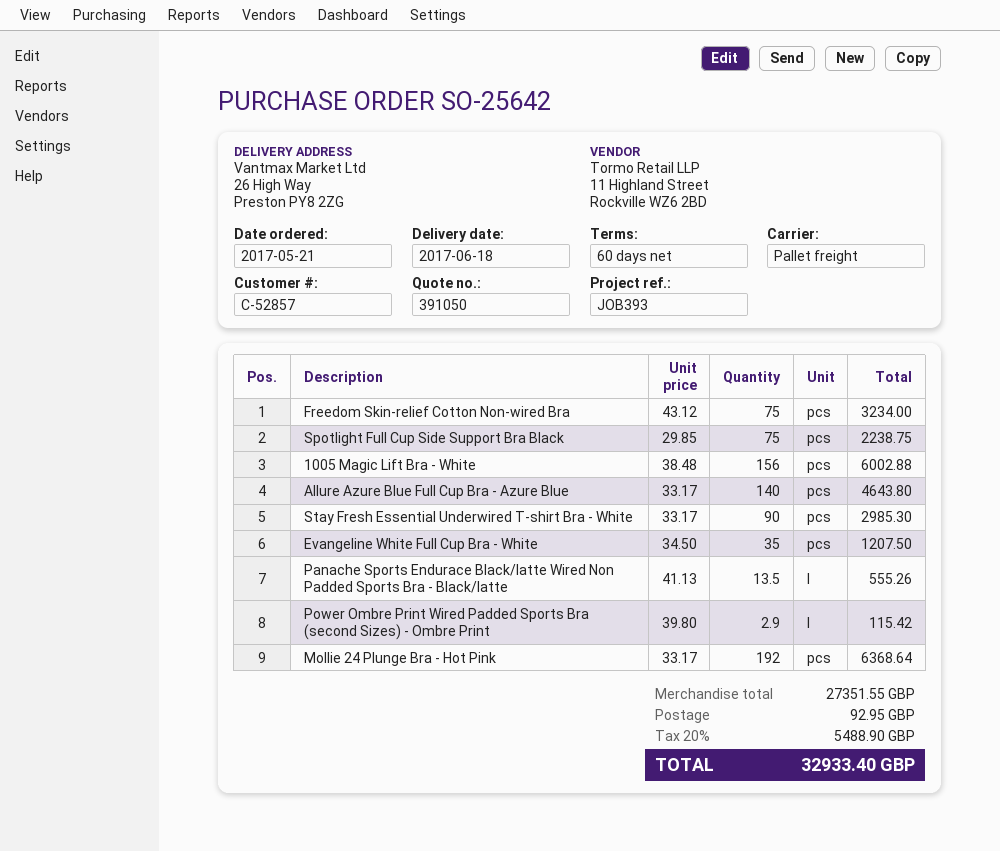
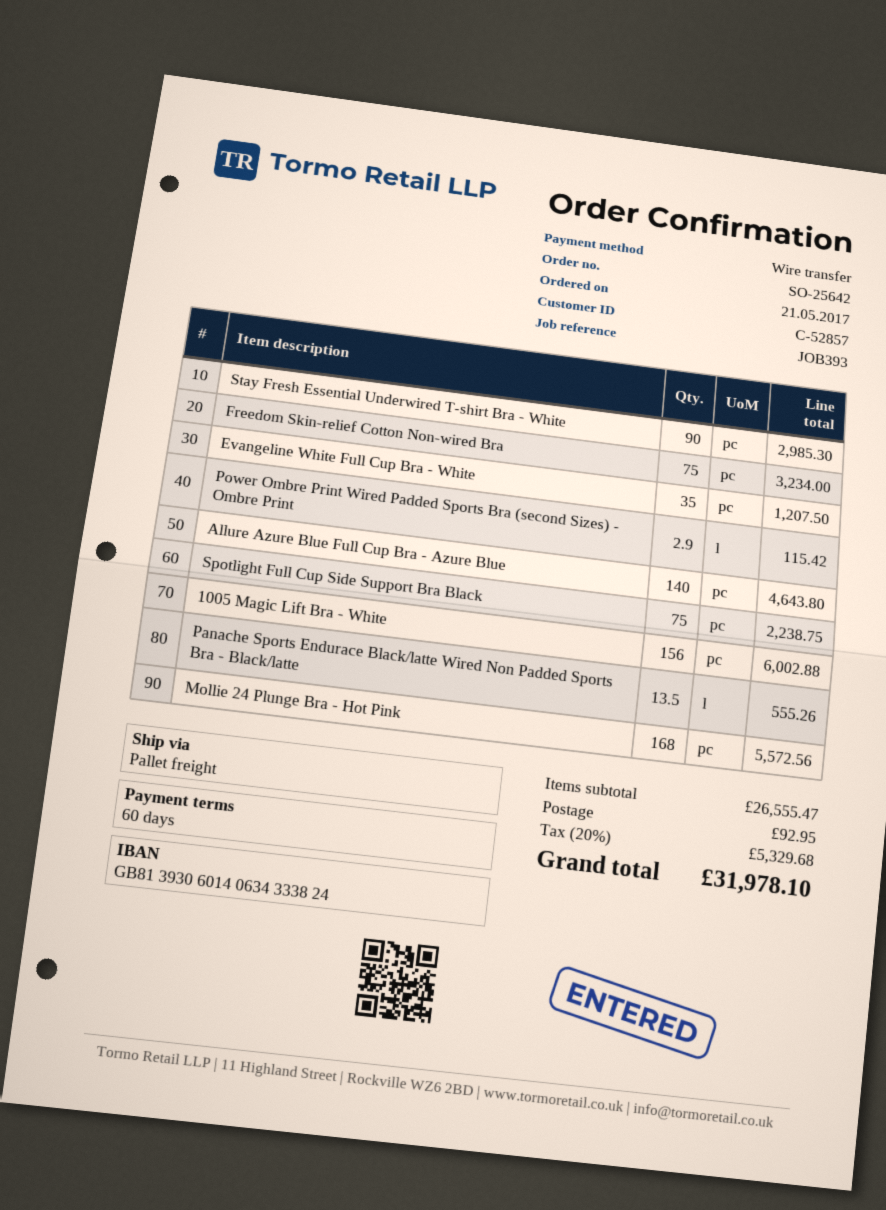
Mollie 24 Plunge Bra - Hot Pink: 192 for 6368.64 -> 168 for 5572.56
subtotal: 27351.55 -> 26555.47
tax: 20% = 5488.90 -> 20% = 5329.68
total: 32933.40 -> 31978.10

